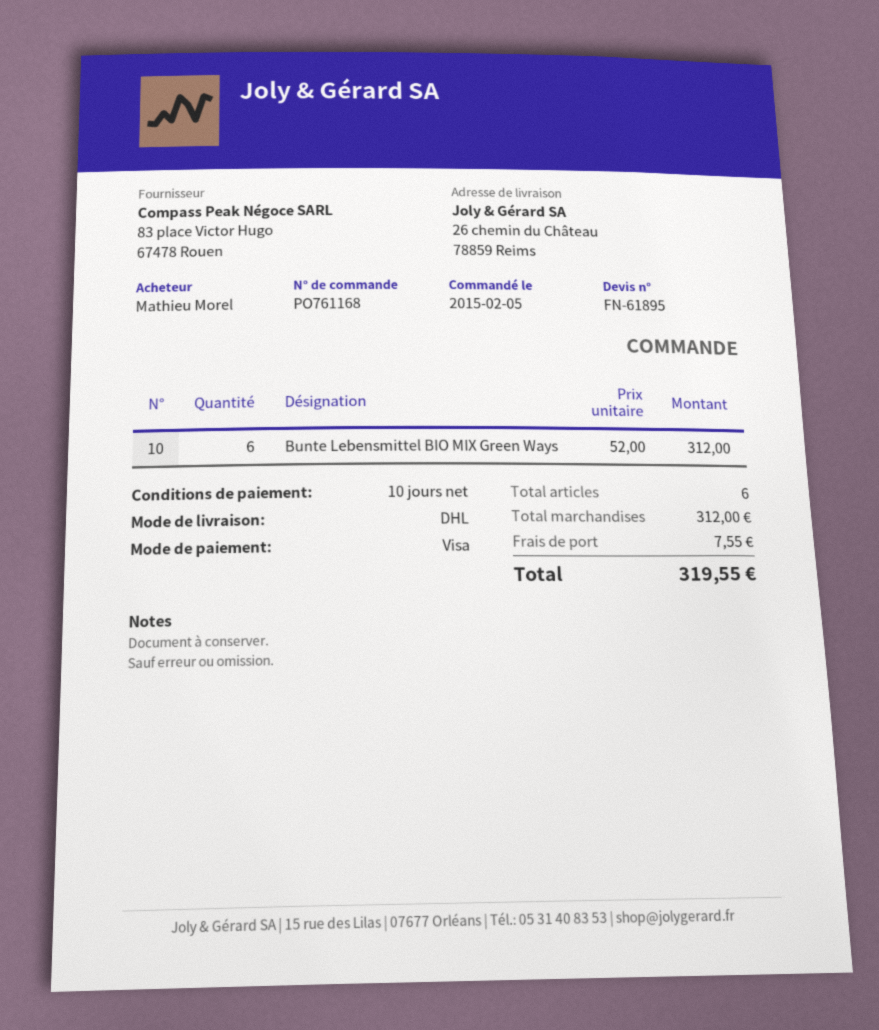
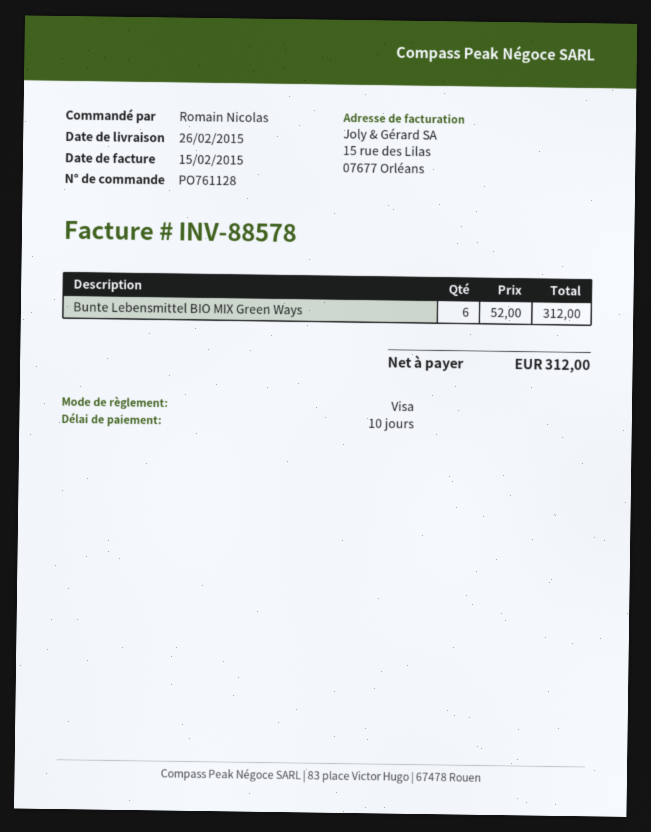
order number: PO761168 -> PO761128
ordered by: Mathieu Morel -> Romain Nicolas
shipping: 7.55 -> none
total: 319.55 -> 312.00

